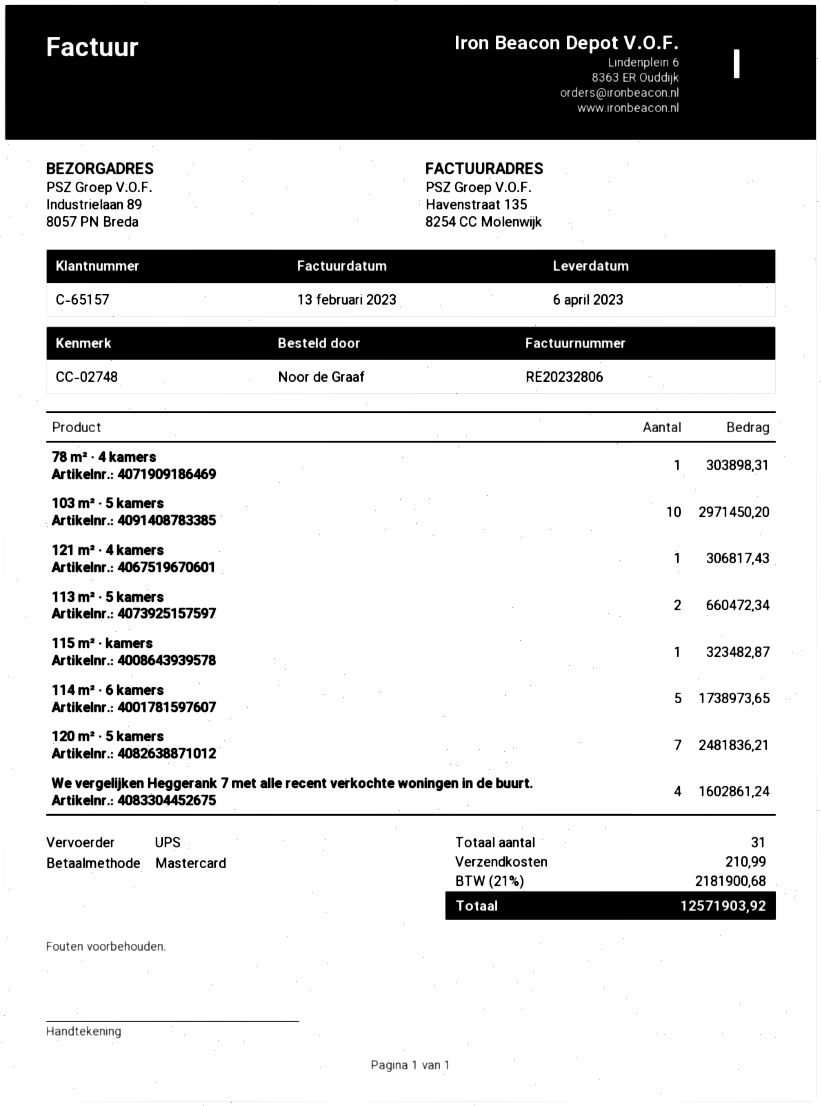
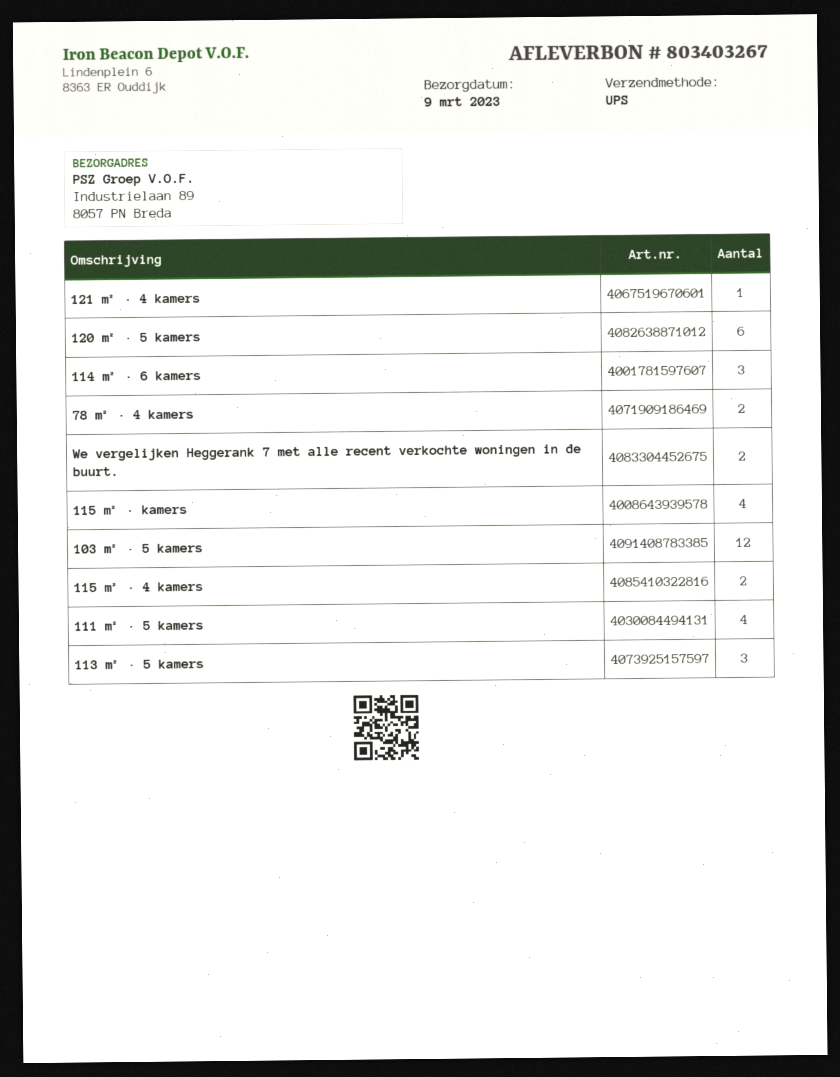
delivery date: 2023-04-06 -> 2023-03-09
78 m² · 4 kamers: 1 -> 2
103 m² · 5 kamers: 10 -> 12
113 m² · 5 kamers: 2 -> 3
115 m² · kamers: 1 -> 4
114 m² · 6 kamers: 5 -> 3
120 m² · 5 kamers: 7 -> 6
We vergelijken Heggerank 7 met alle recent verkochte woningen in de buurt.: 4 -> 2
115 m² · 4 kamers: none -> 2
111 m² · 5 kamers: none -> 4

